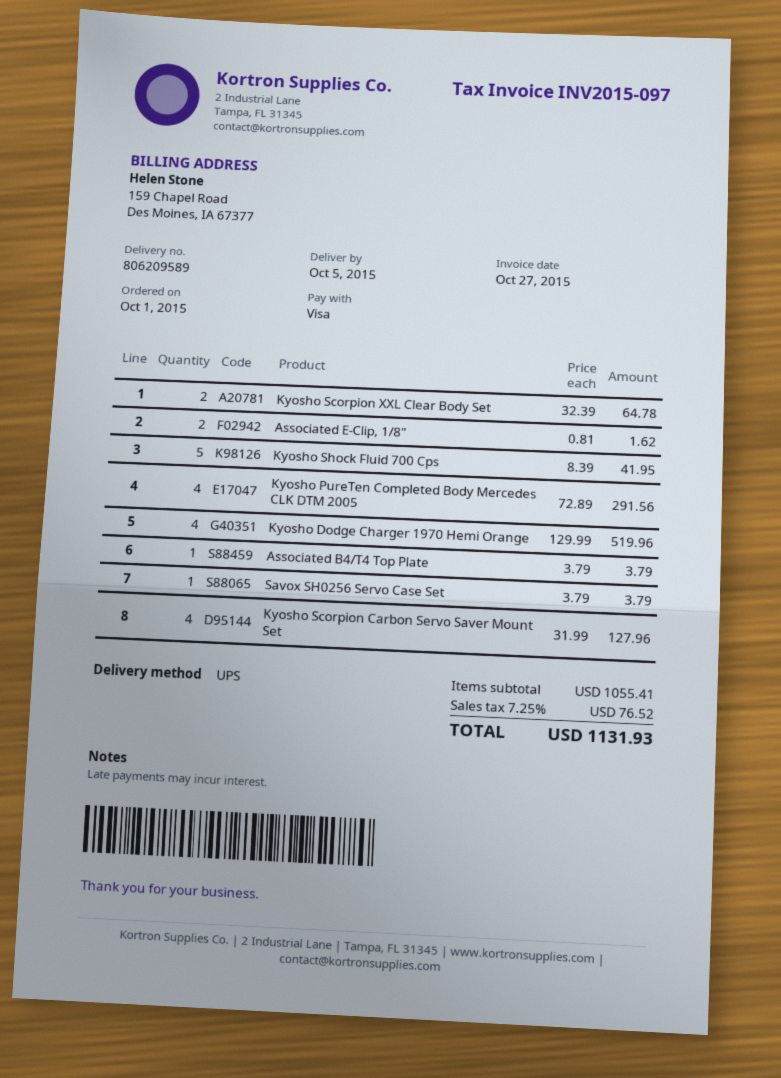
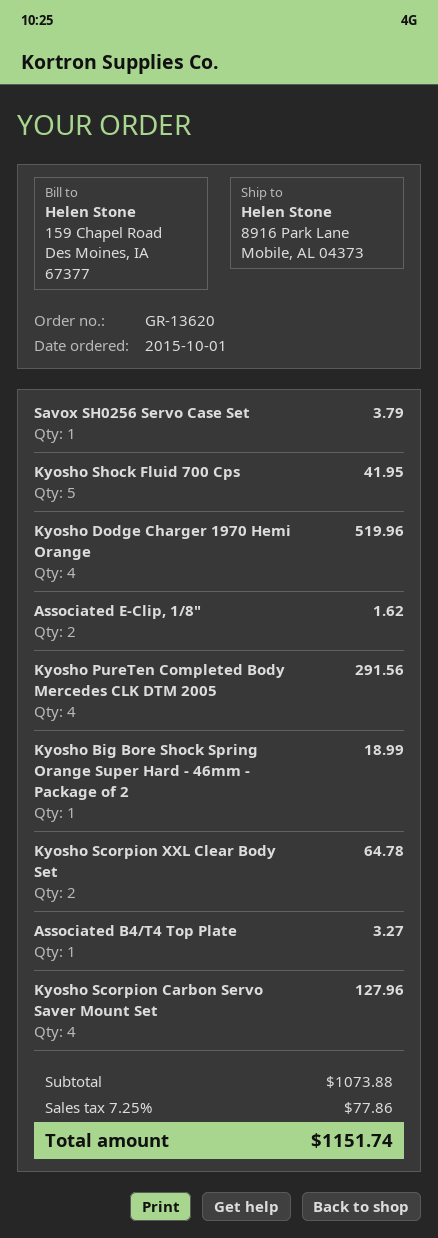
Associated B4/T4 Top Plate: 1 for 3.79 -> 1 for 3.27
Kyosho Big Bore Shock Spring Orange Super Hard - 46mm - Package of 2: none -> 1 for 18.99
subtotal: 1055.41 -> 1073.88
tax: 7.25% = 76.52 -> 7.25% = 77.86
total: 1131.93 -> 1151.74

